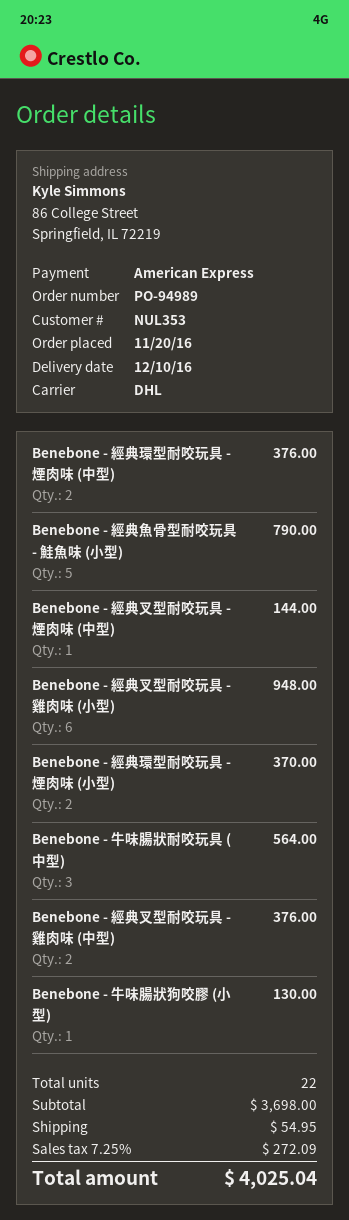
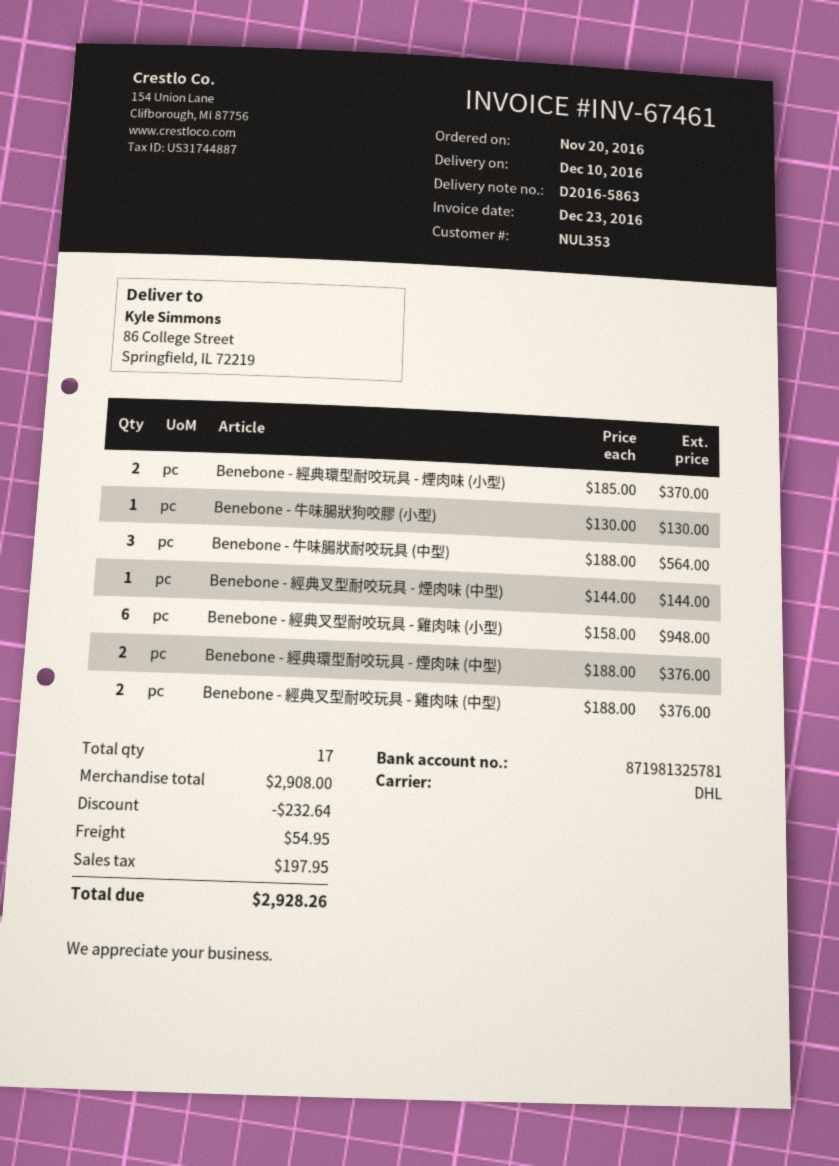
Benebone - 經典魚骨型耐咬玩具 - 鮭魚味 (小型): 5 for 790.00 -> none
total quantity: 22 -> 17
subtotal: 3698.00 -> 2908.00
discount: none -> 232.64
tax: 272.09 -> 197.95
total: 4025.04 -> 2928.26

